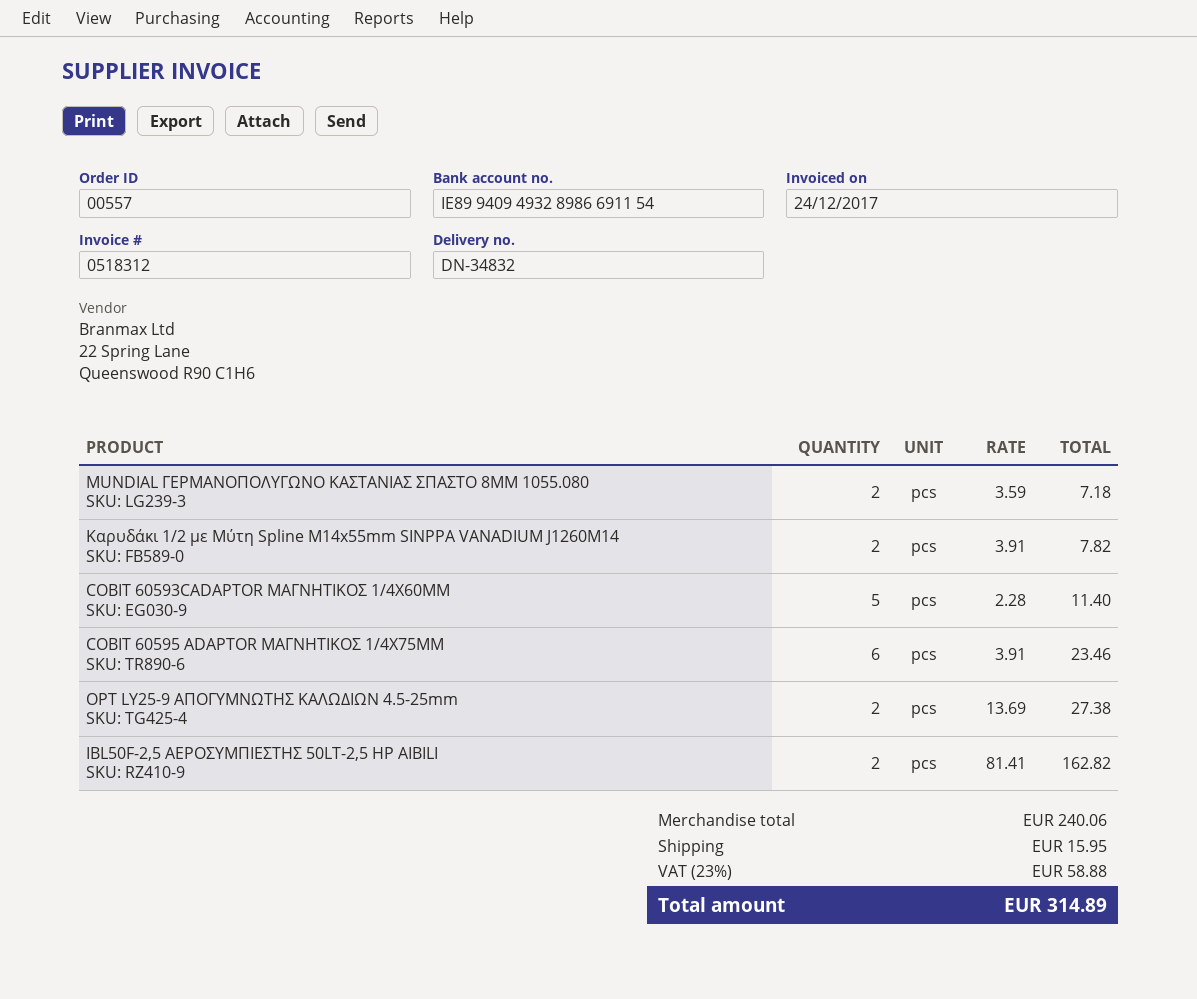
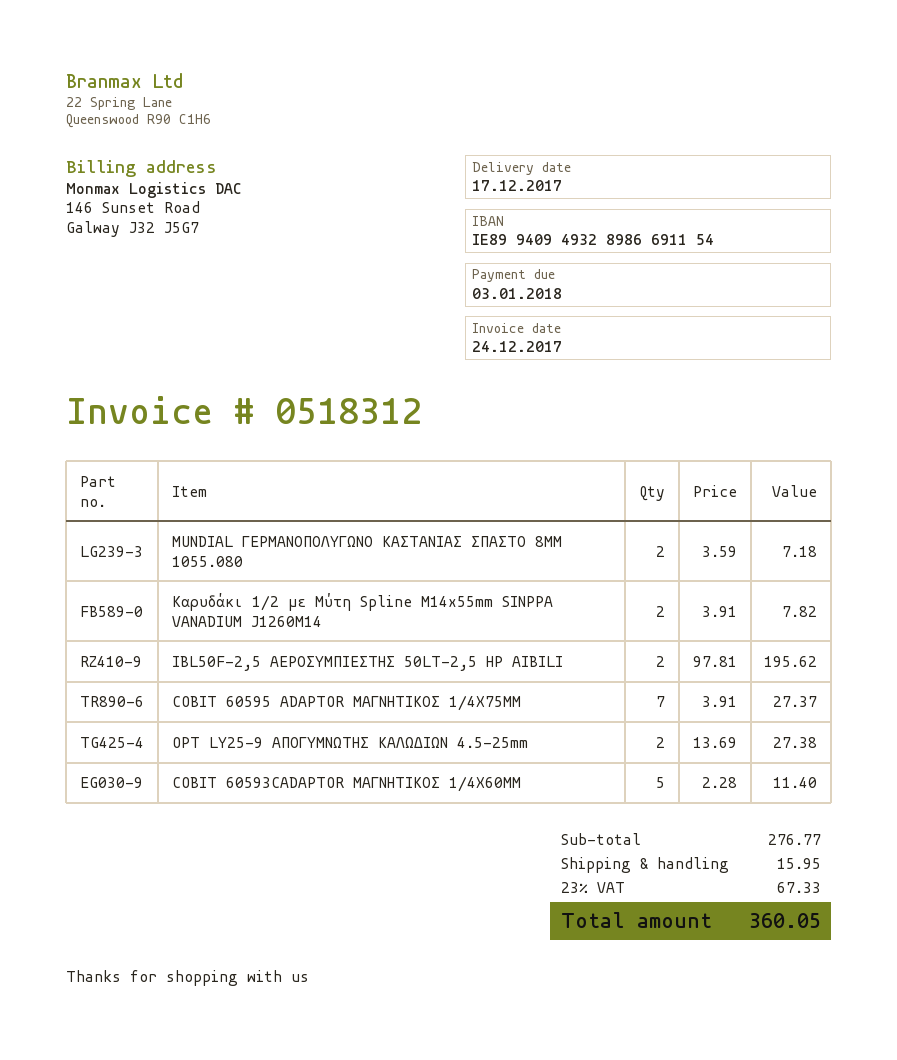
COBIT 60595 ADAPTOR ΜΑΓΝΗΤΙΚΟΣ 1/4X75MM: 6 x 3.91 = 23.46 -> 7 x 3.91 = 27.37
IBL50F-2,5 ΑΕΡΟΣΥΜΠΙΕΣΤΗΣ 50LT-2,5 HP AIBILI: 2 x 81.41 = 162.82 -> 2 x 97.81 = 195.62
subtotal: 240.06 -> 276.77
tax: 23% = 58.88 -> 23% = 67.33
total: 314.89 -> 360.05

